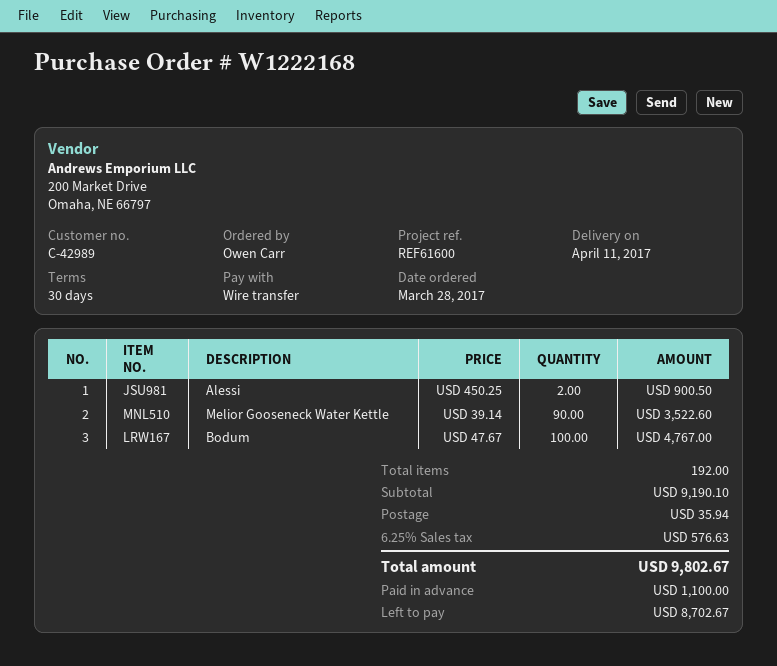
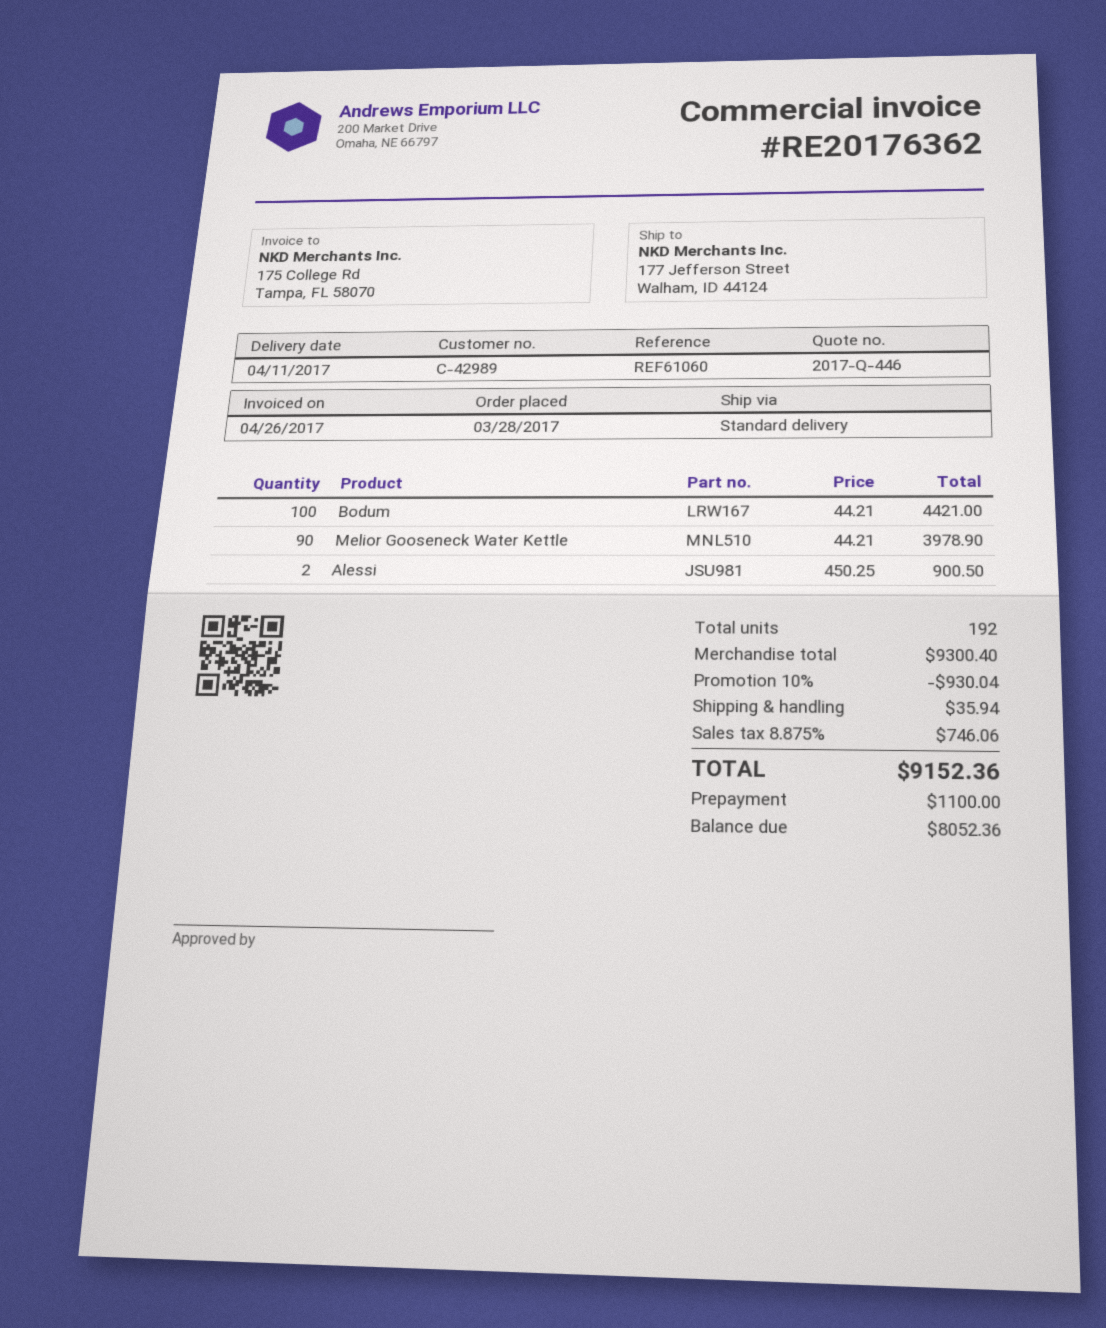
reference: REF61600 -> REF61060
Melior Gooseneck Water Kettle: 90 x 39.14 = 3522.60 -> 90 x 44.21 = 3978.90
Bodum: 100 x 47.67 = 4767.00 -> 100 x 44.21 = 4421.00
subtotal: 9190.10 -> 9300.40
discount: none -> 10% = 930.04
tax: 6.25% = 576.63 -> 8.875% = 746.06
total: 9802.67 -> 9152.36
balance: 8702.67 -> 8052.36

